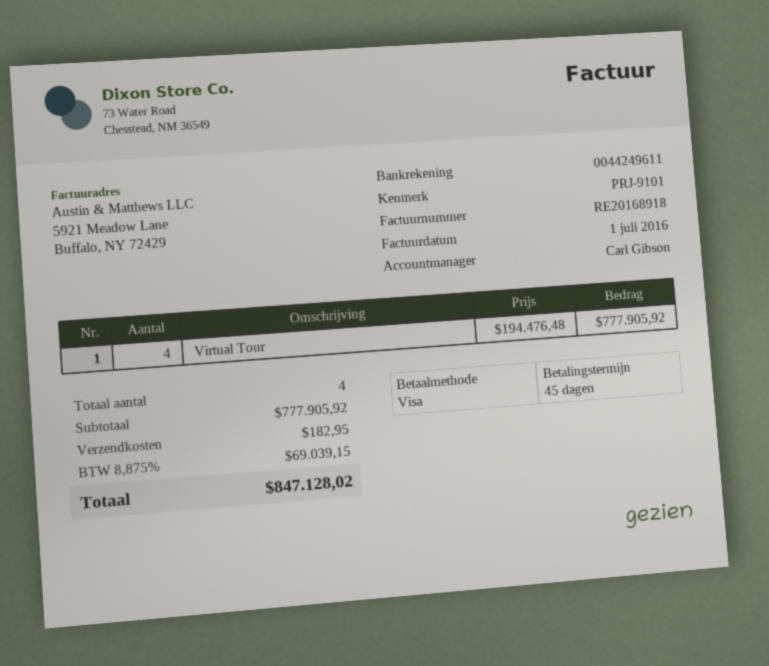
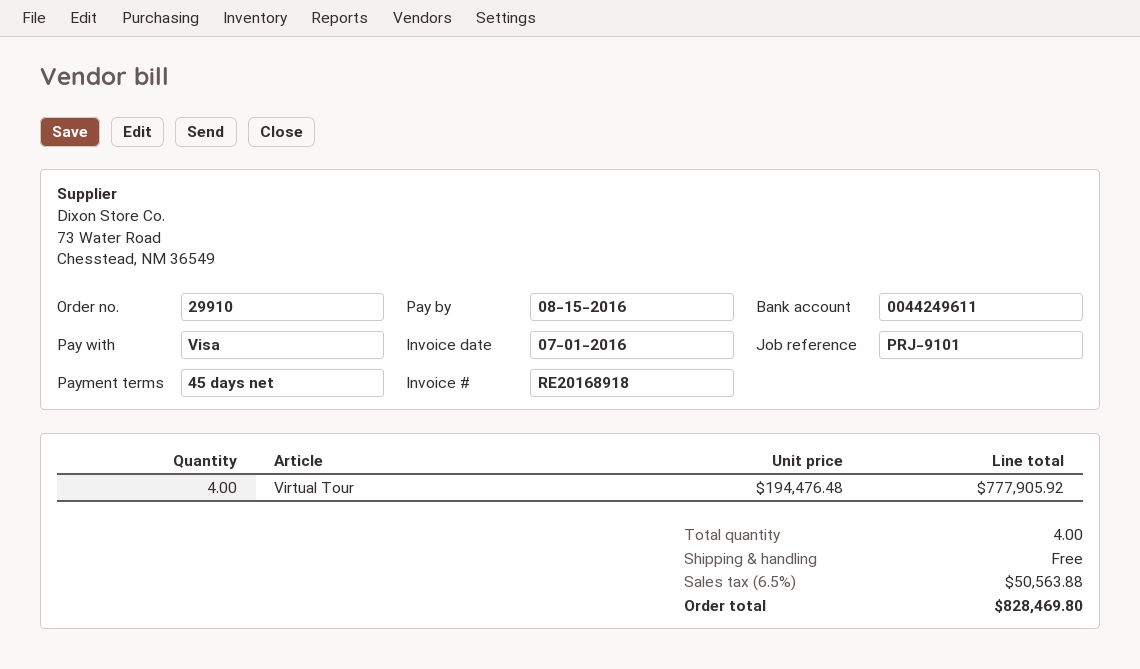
shipping: 182.95 -> 0.00
tax: 8.875% = 69039.15 -> 6.5% = 50563.88
total: 847128.02 -> 828469.80

